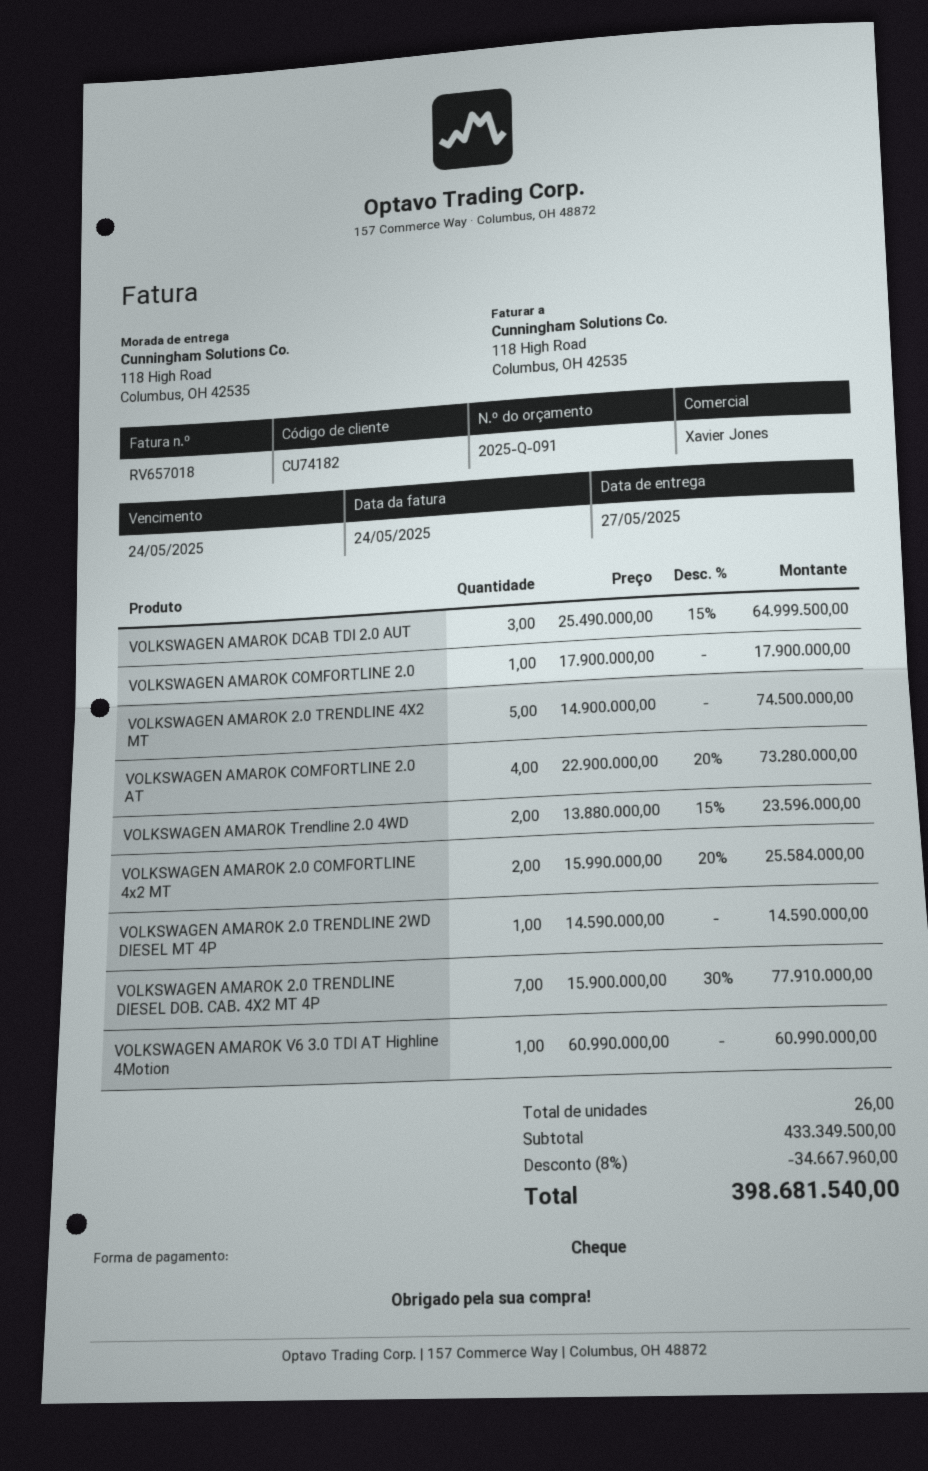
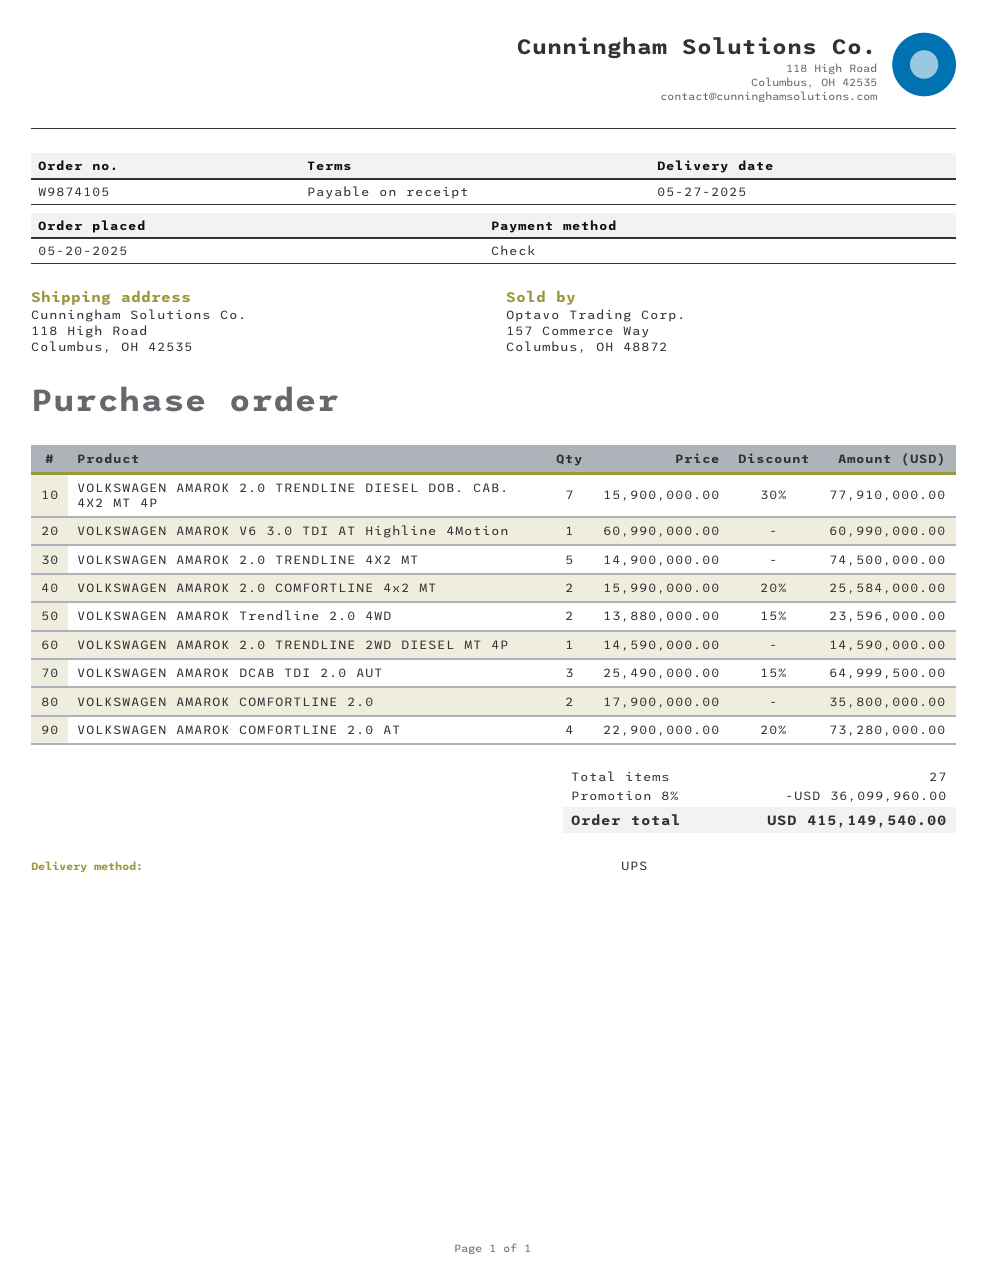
VOLKSWAGEN AMAROK COMFORTLINE 2.0: 1 x 17900000.00 = 17900000.00 -> 2 x 17900000.00 = 35800000.00
total quantity: 26 -> 27
discount: 8% = 34667960.00 -> 8% = 36099960.00
total: 398681540.00 -> 415149540.00

